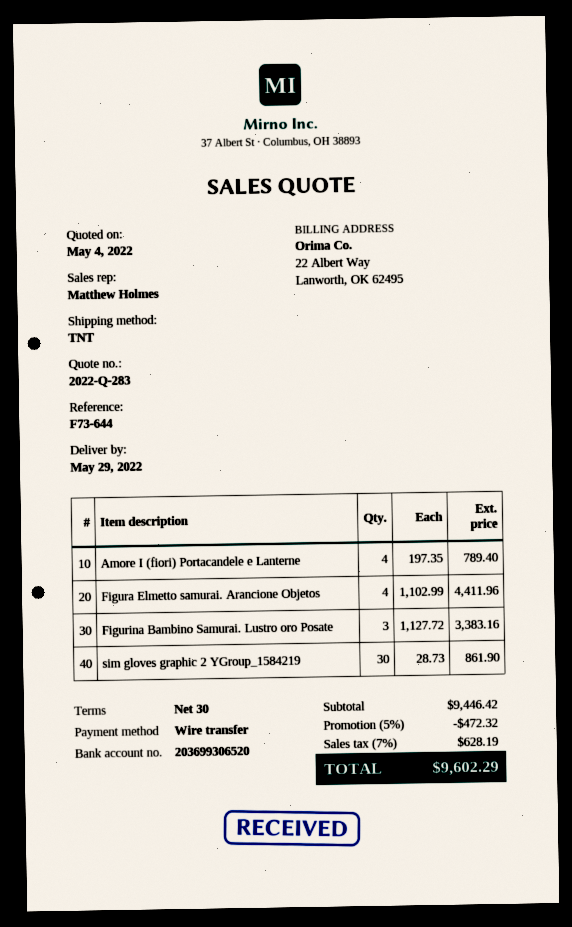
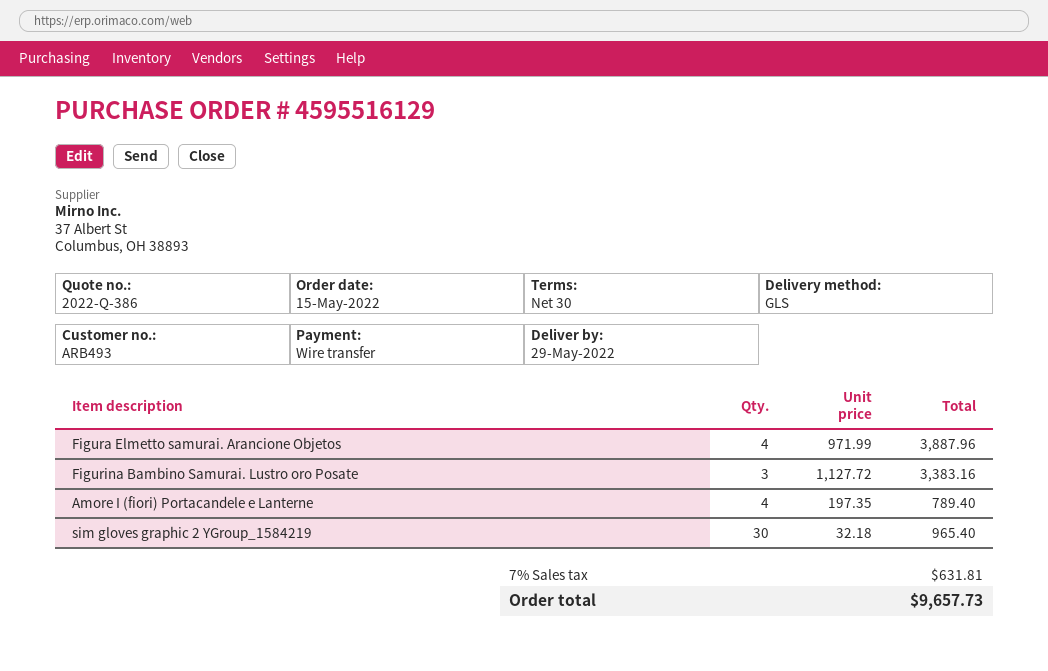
quote number: 2022-Q-283 -> 2022-Q-386
shipping method: TNT -> GLS
Figura Elmetto samurai. Arancione Objetos: 4 x 1102.99 = 4411.96 -> 4 x 971.99 = 3887.96
sim gloves graphic 2 YGroup_1584219: 30 x 28.73 = 861.90 -> 30 x 32.18 = 965.40
discount: 5% = 472.32 -> none
tax: 7% = 628.19 -> 7% = 631.81
total: 9602.29 -> 9657.73

